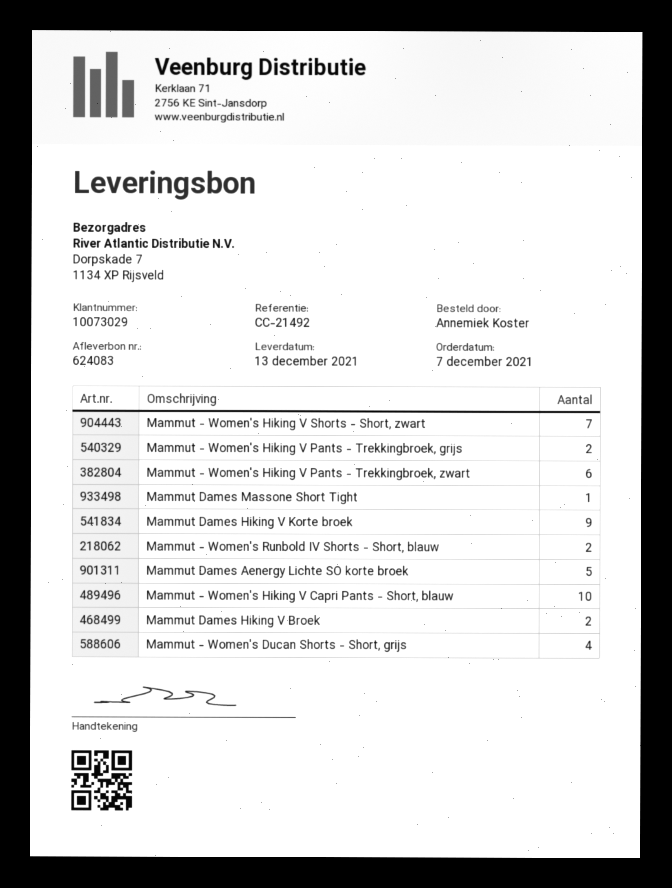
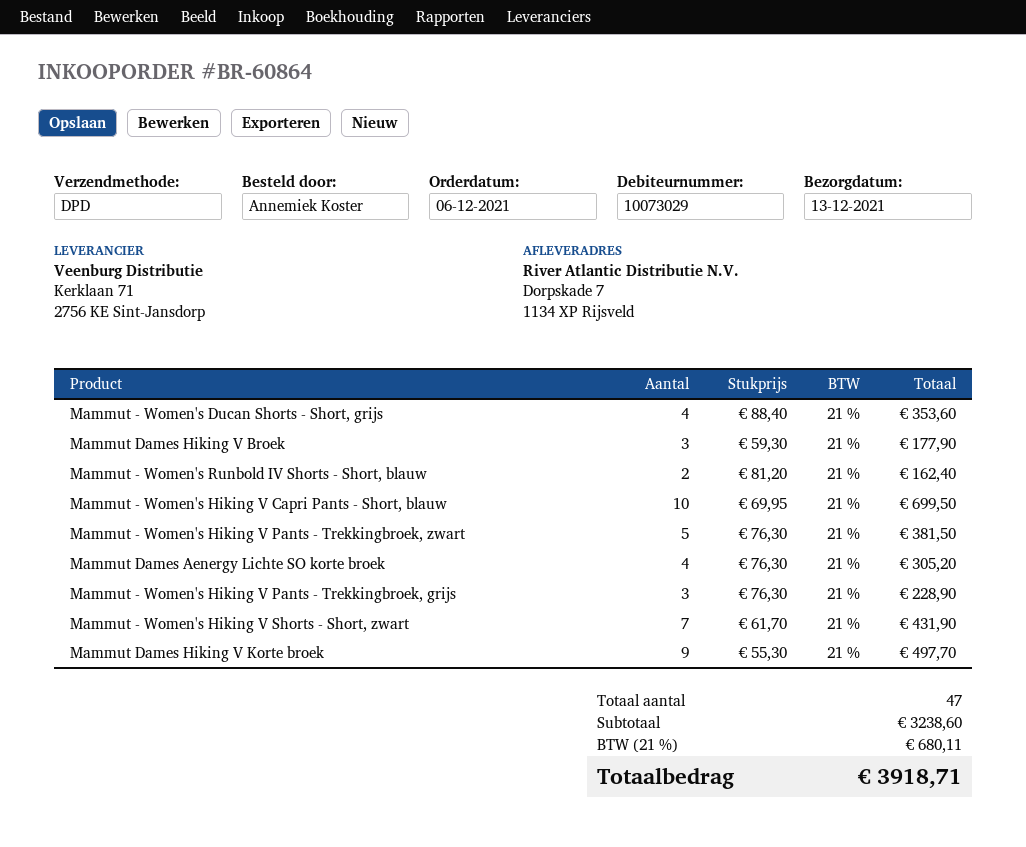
order date: 2021-12-07 -> 2021-12-06
Mammut - Women's Hiking V Pants - Trekkingbroek, grijs: 2 -> 3
Mammut - Women's Hiking V Pants - Trekkingbroek, zwart: 6 -> 5
Mammut Dames Massone Short Tight: 1 -> none
Mammut Dames Aenergy Lichte SO korte broek: 5 -> 4
Mammut Dames Hiking V Broek: 2 -> 3

